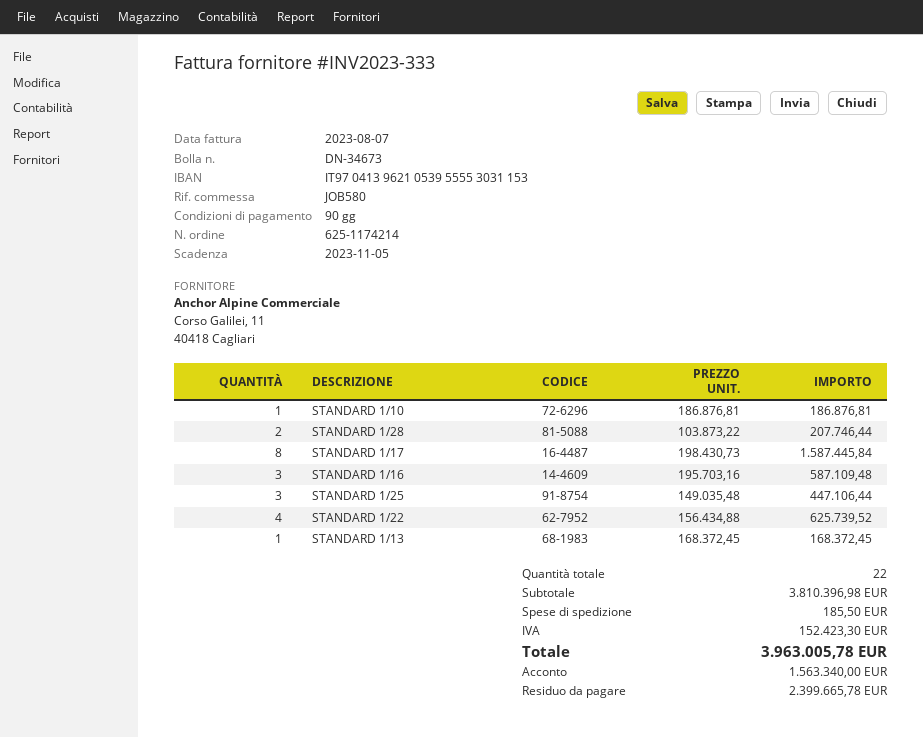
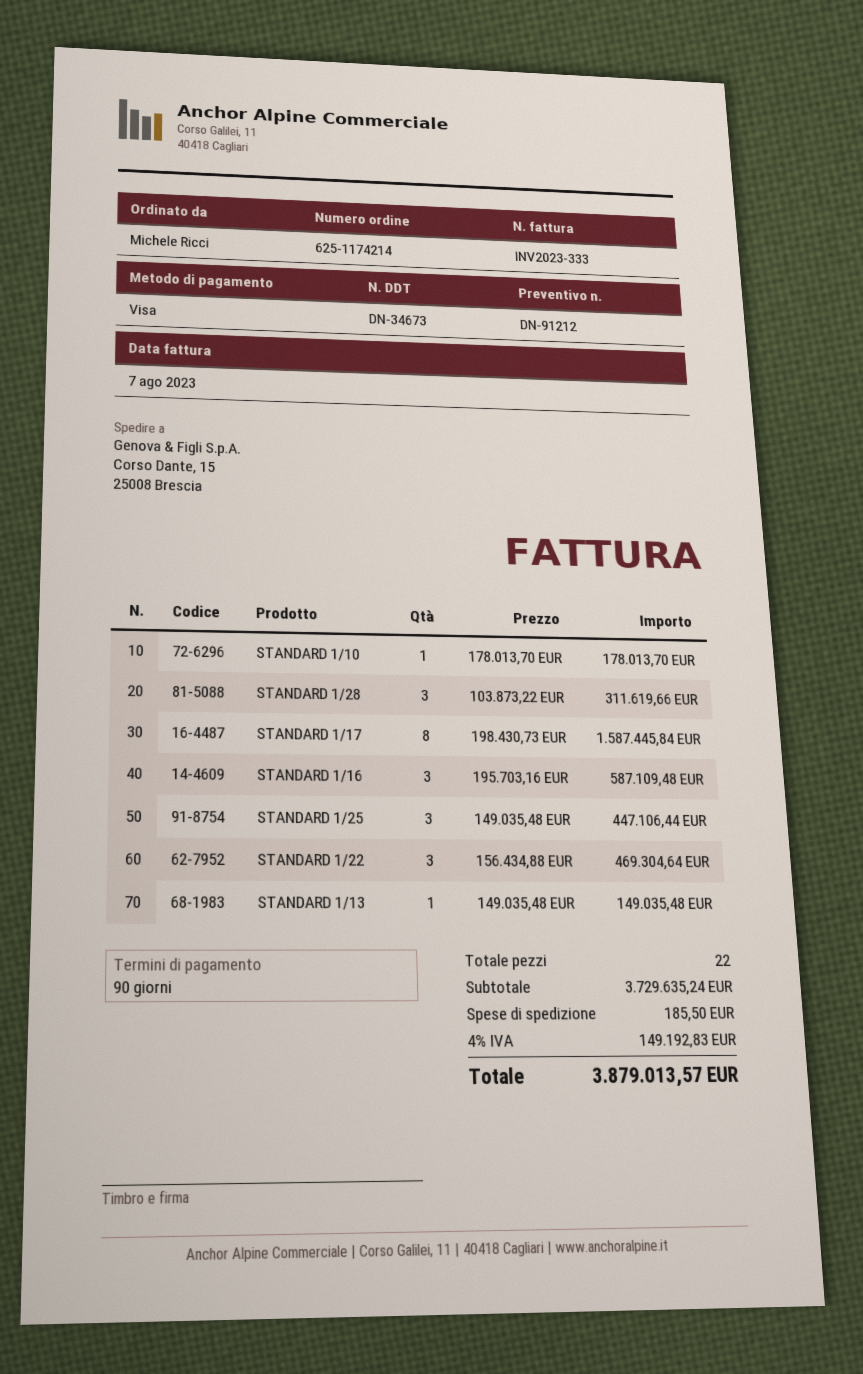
STANDARD 1/10: 1 x 186876.81 = 186876.81 -> 1 x 178013.70 = 178013.70
STANDARD 1/28: 2 x 103873.22 = 207746.44 -> 3 x 103873.22 = 311619.66
STANDARD 1/22: 4 x 156434.88 = 625739.52 -> 3 x 156434.88 = 469304.64
STANDARD 1/13: 1 x 168372.45 = 168372.45 -> 1 x 149035.48 = 149035.48
subtotal: 3810396.98 -> 3729635.24
tax: 152423.30 -> 149192.83
total: 3963005.78 -> 3879013.57

